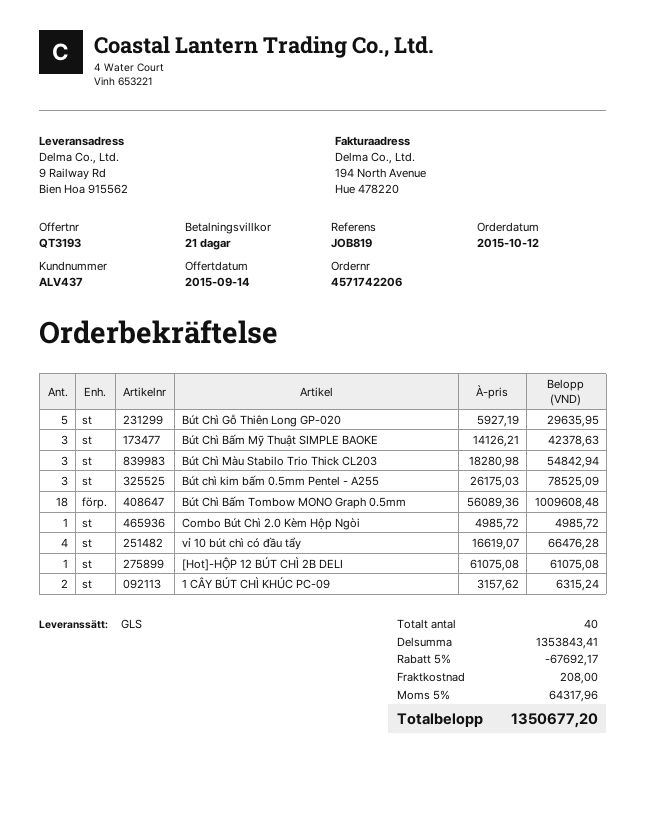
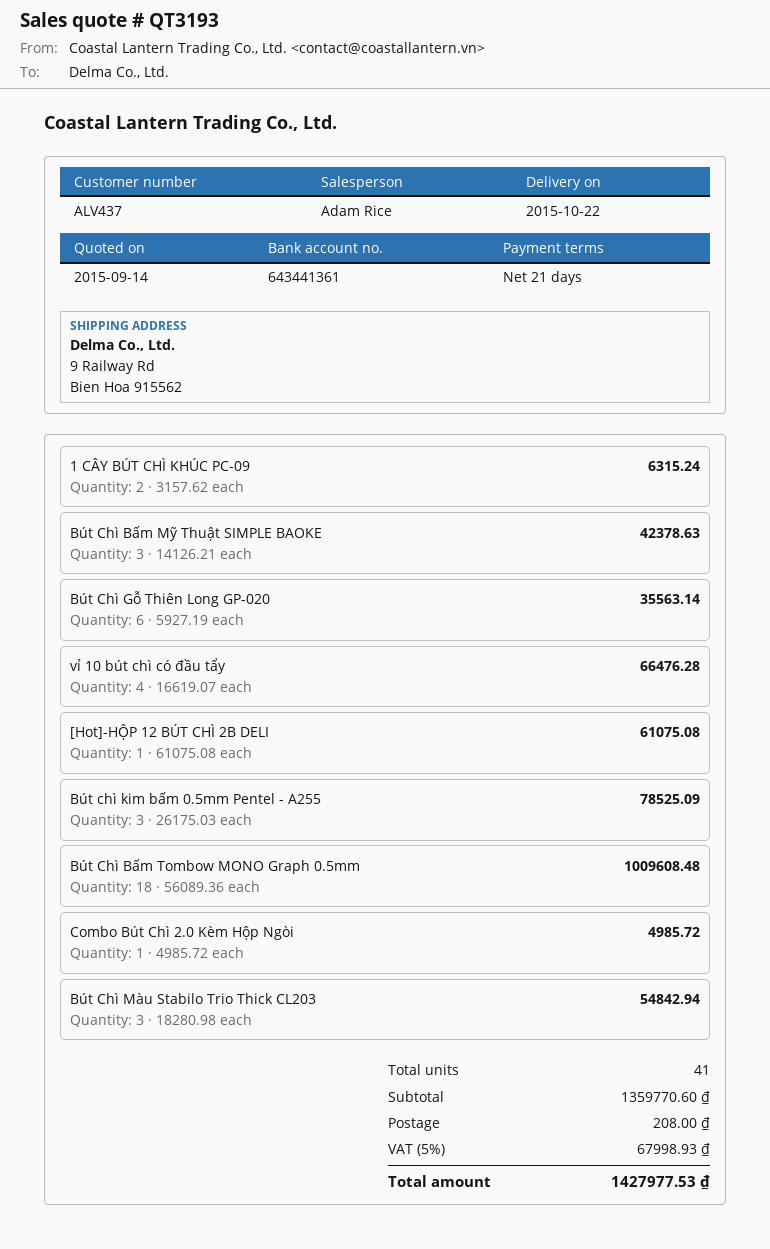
Bút Chì Gỗ Thiên Long GP-020: 5 x 5927.19 = 29635.95 -> 6 x 5927.19 = 35563.14
total quantity: 40 -> 41
subtotal: 1353843.41 -> 1359770.60
discount: 5% = 67692.17 -> none
tax: 5% = 64317.96 -> 5% = 67998.93
total: 1350677.20 -> 1427977.53

